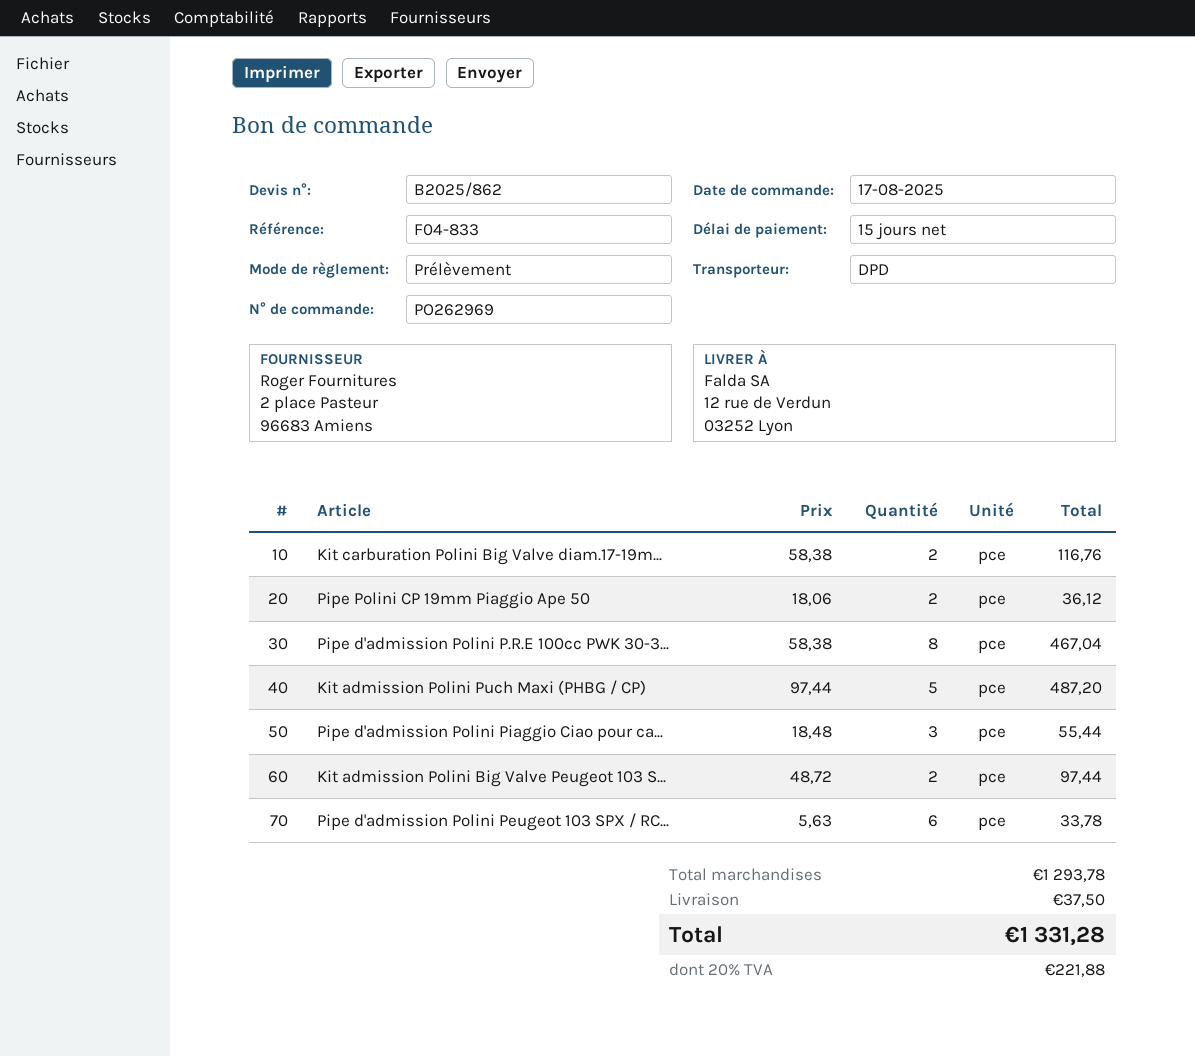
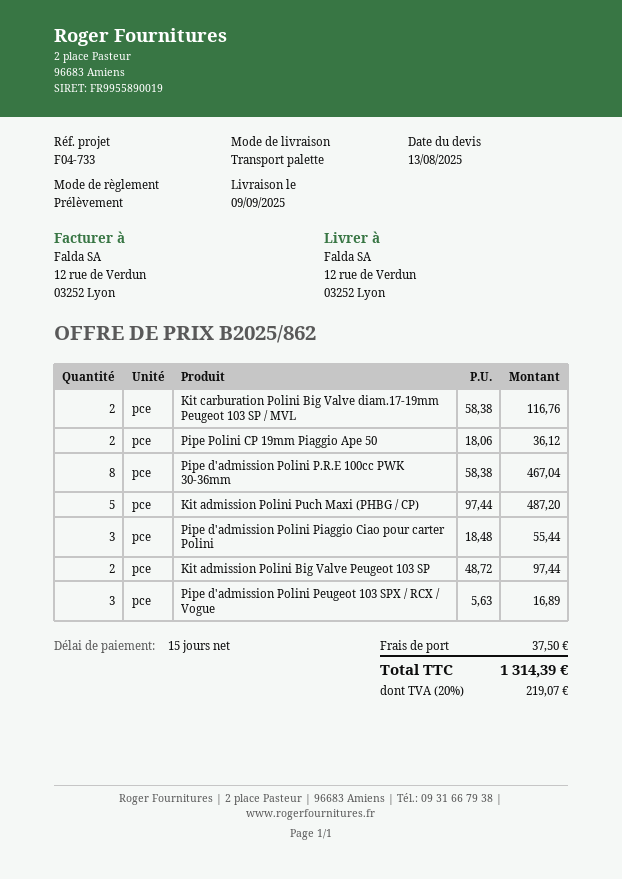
reference: F04-833 -> F04-733
shipping method: DPD -> pallet freight
Pipe d'admission Polini Peugeot 103 SPX / RC...: 6 x 5.63 = 33.78 -> 3 x 5.63 = 16.89
tax: 20% = 221.88 -> 20% = 219.07
total: 1331.28 -> 1314.39

